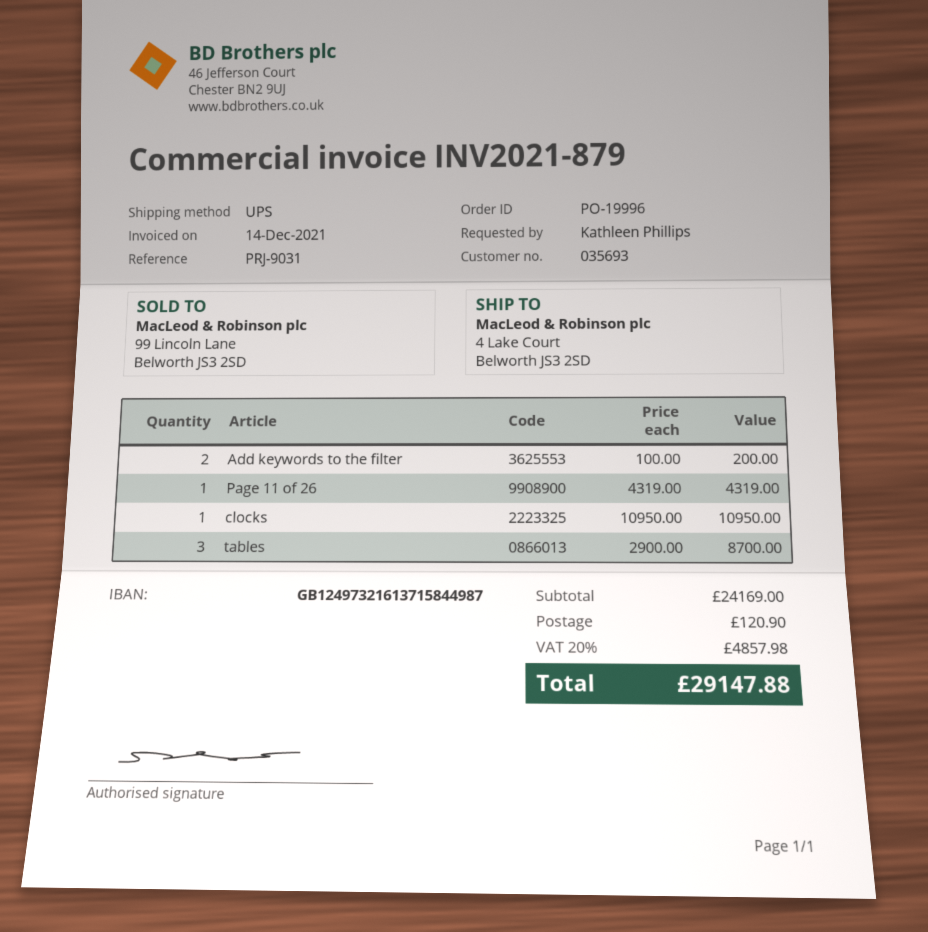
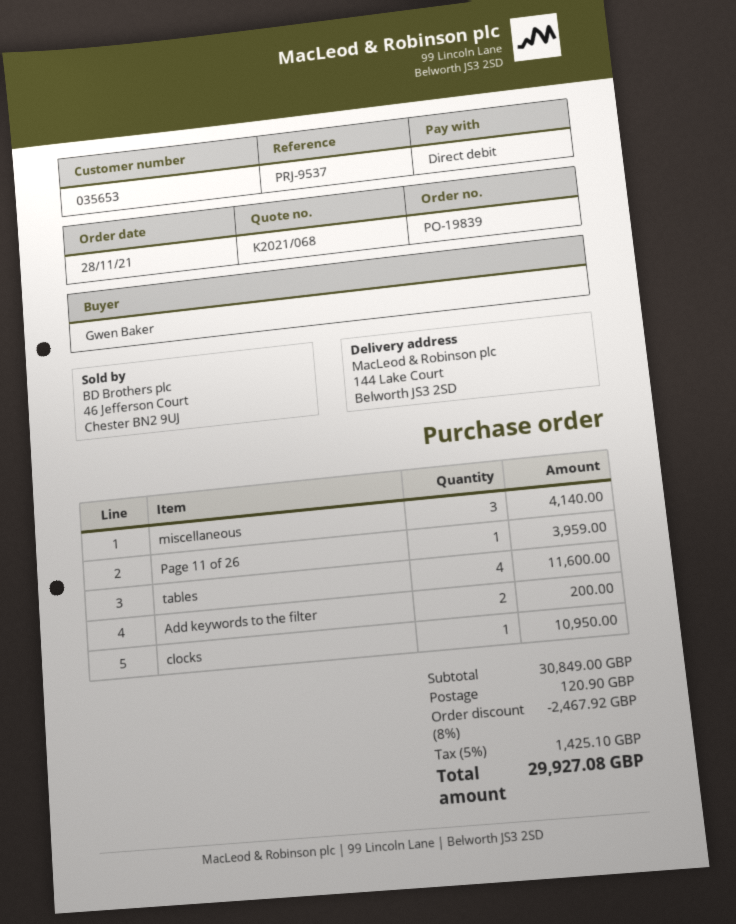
order number: PO-19996 -> PO-19839
customer number: 035693 -> 035653
reference: PRJ-9031 -> PRJ-9537
ordered by: Kathleen Phillips -> Gwen Baker
ship to: 4 Lake Court, Belworth JS3 2SD -> 144 Lake Court, Belworth JS3 2SD
Page 11 of 26: 1 for 4319.00 -> 1 for 3959.00
tables: 3 for 8700.00 -> 4 for 11600.00
miscellaneous: none -> 3 for 4140.00
subtotal: 24169.00 -> 30849.00
discount: none -> 8% = 2467.92
tax: 20% = 4857.98 -> 5% = 1425.10
total: 29147.88 -> 29927.08

